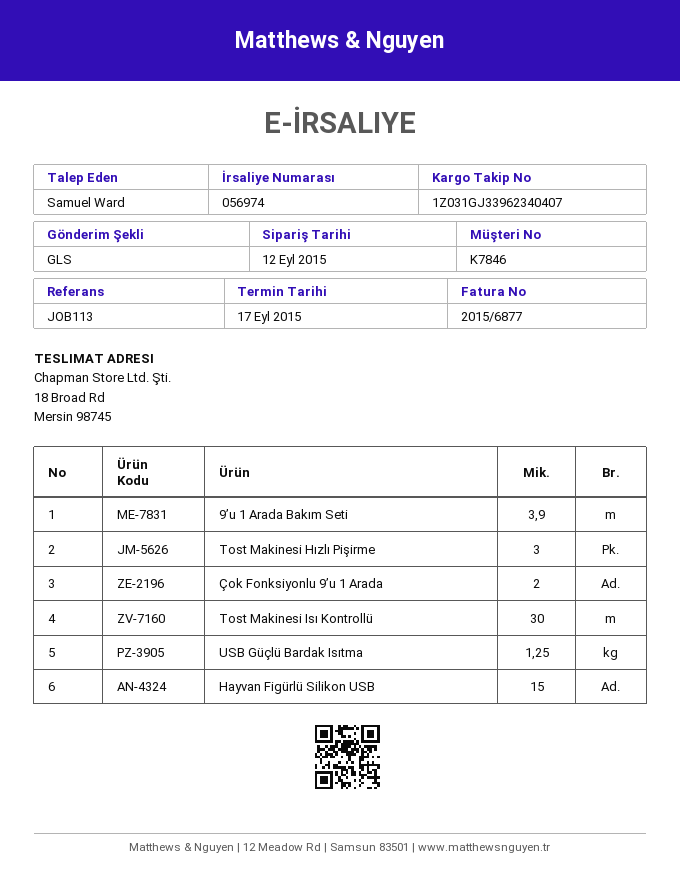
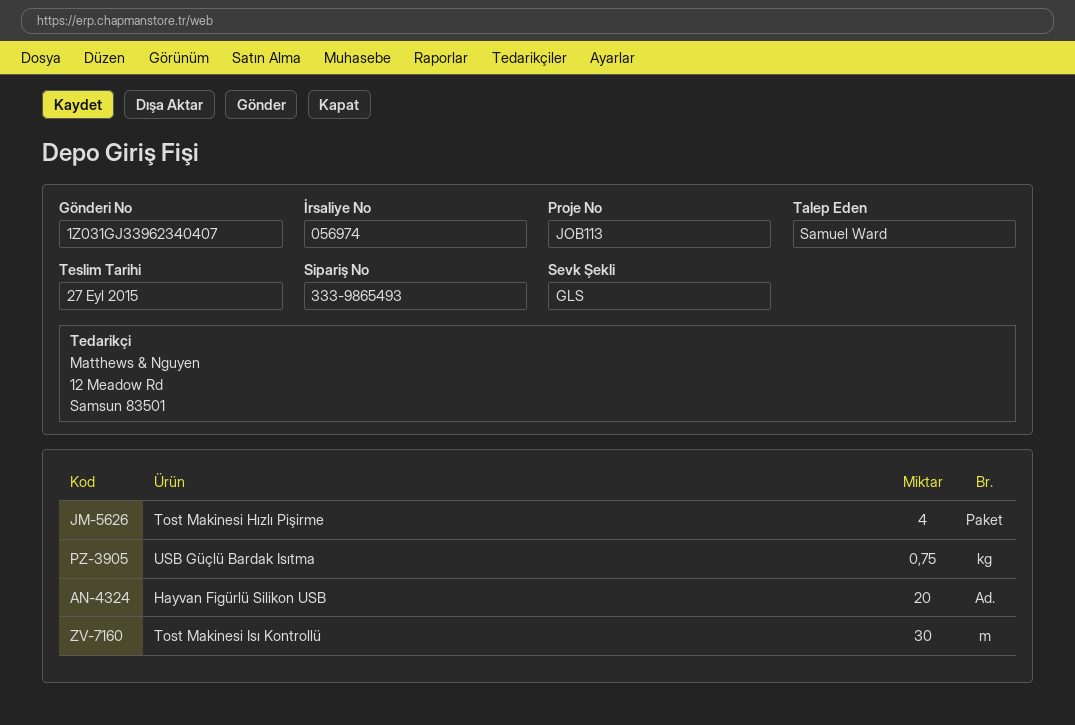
delivery date: 2015-09-17 -> 2015-09-27
9’u 1 Arada Bakım Seti: 3.9 -> none
Tost Makinesi Hızlı Pişirme: 3 -> 4
Çok Fonksiyonlu 9’u 1 Arada: 2 -> none
USB Güçlü Bardak Isıtma: 1.25 -> 0.75
Hayvan Figürlü Silikon USB: 15 -> 20

